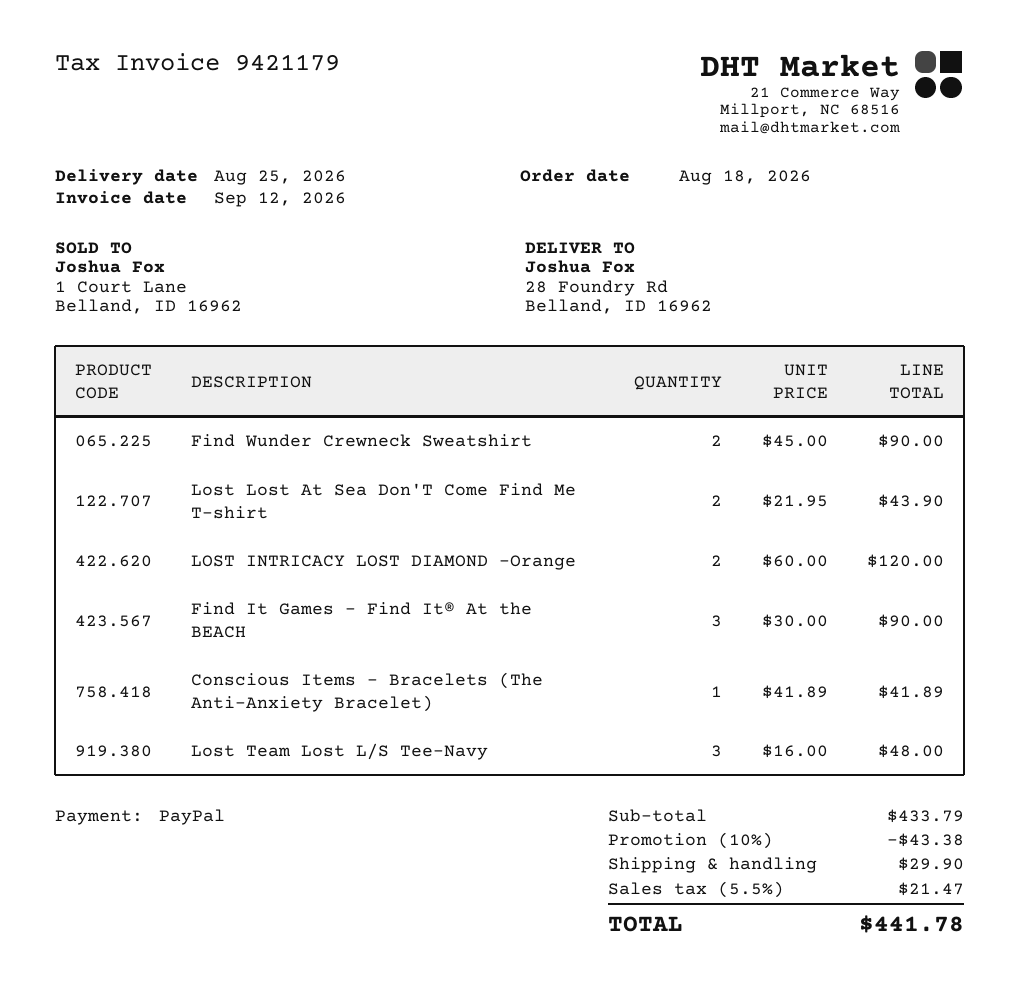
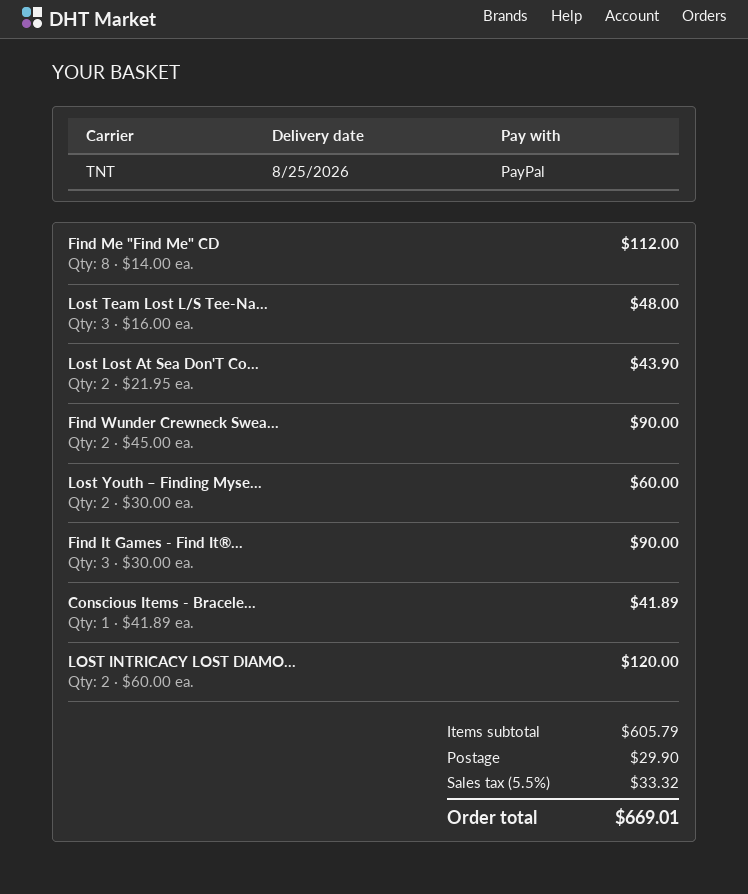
Find Me "Find Me" CD: none -> 8 x 14.00 = 112.00
Lost Youth – Finding Myse...: none -> 2 x 30.00 = 60.00
subtotal: 433.79 -> 605.79
discount: 10% = 43.38 -> none
tax: 5.5% = 21.47 -> 5.5% = 33.32
total: 441.78 -> 669.01

